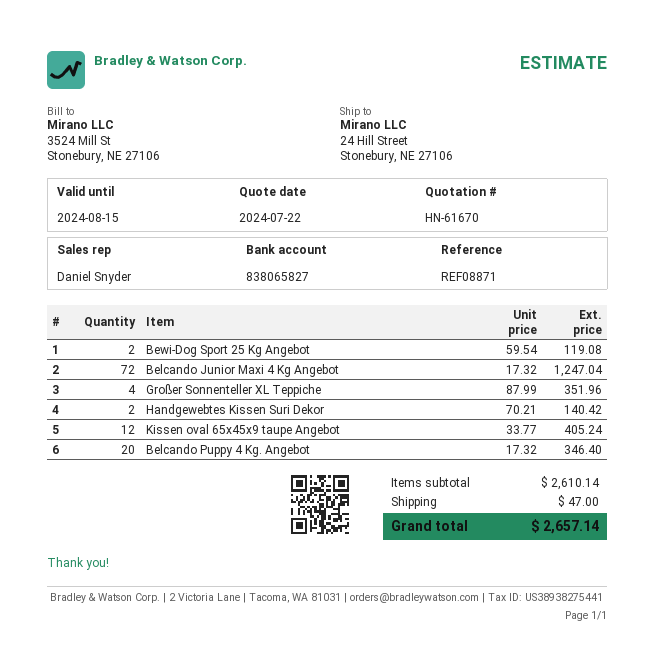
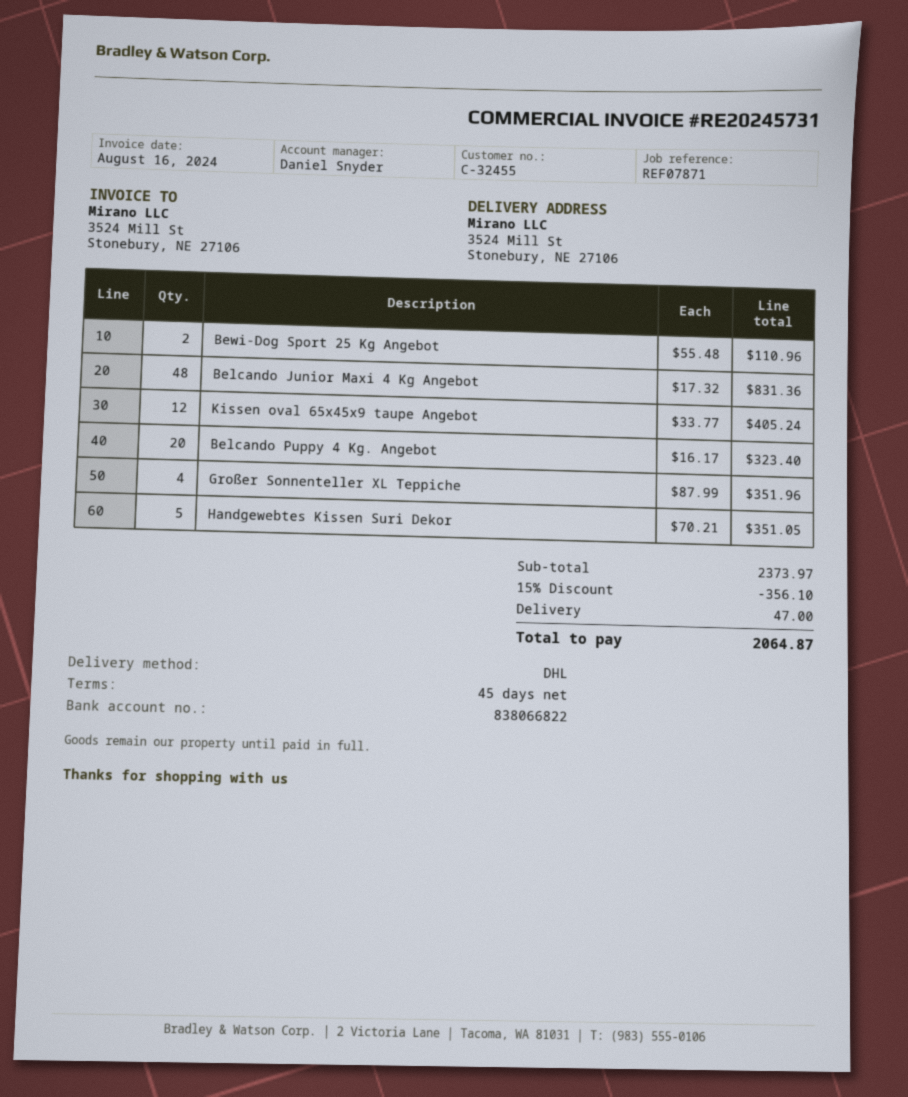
reference: REF08871 -> REF07871
bank account: 838065827 -> 838066822
ship to: 24 Hill Street, Stonebury, NE 27106 -> 3524 Mill St, Stonebury, NE 27106
Bewi-Dog Sport 25 Kg Angebot: 2 x 59.54 = 119.08 -> 2 x 55.48 = 110.96
Belcando Junior Maxi 4 Kg Angebot: 72 x 17.32 = 1247.04 -> 48 x 17.32 = 831.36
Handgewebtes Kissen Suri Dekor: 2 x 70.21 = 140.42 -> 5 x 70.21 = 351.05
Belcando Puppy 4 Kg. Angebot: 20 x 17.32 = 346.40 -> 20 x 16.17 = 323.40
subtotal: 2610.14 -> 2373.97
discount: none -> 15% = 356.10
total: 2657.14 -> 2064.87

